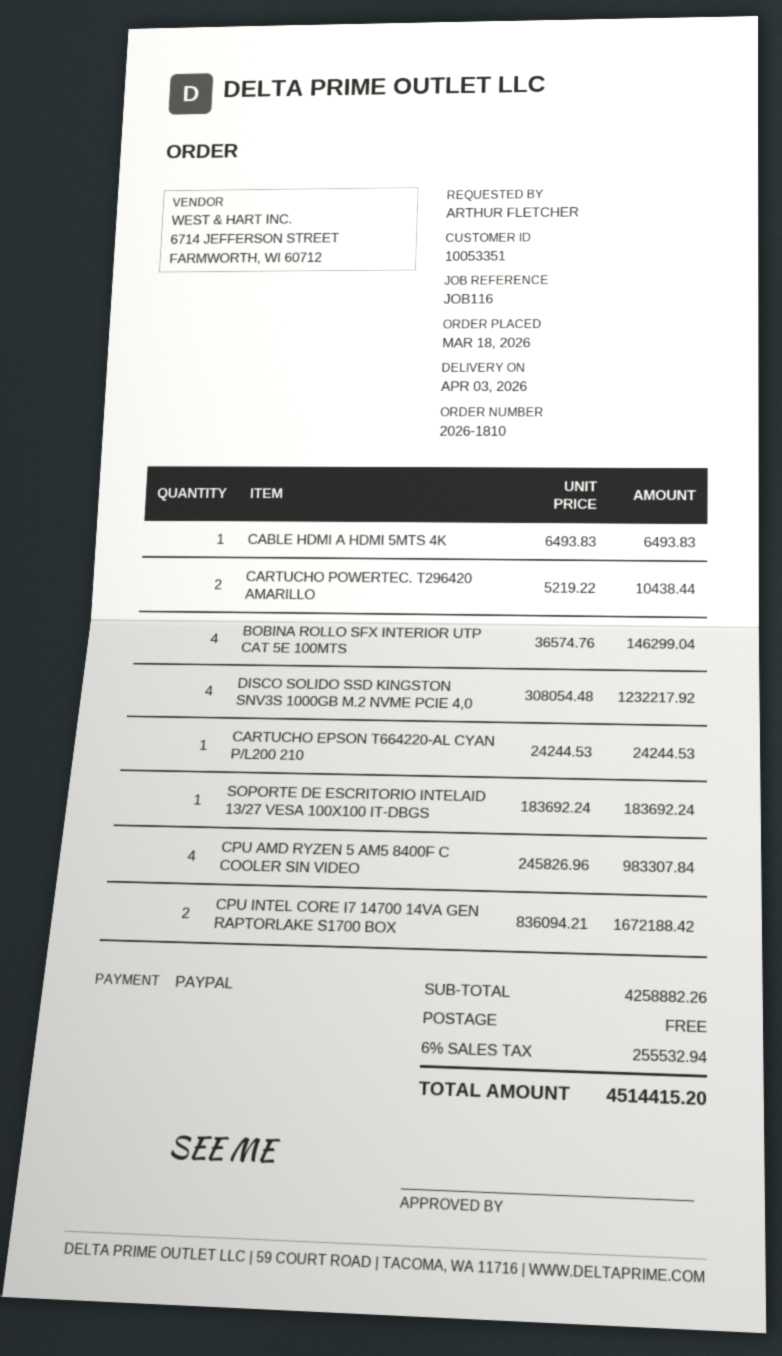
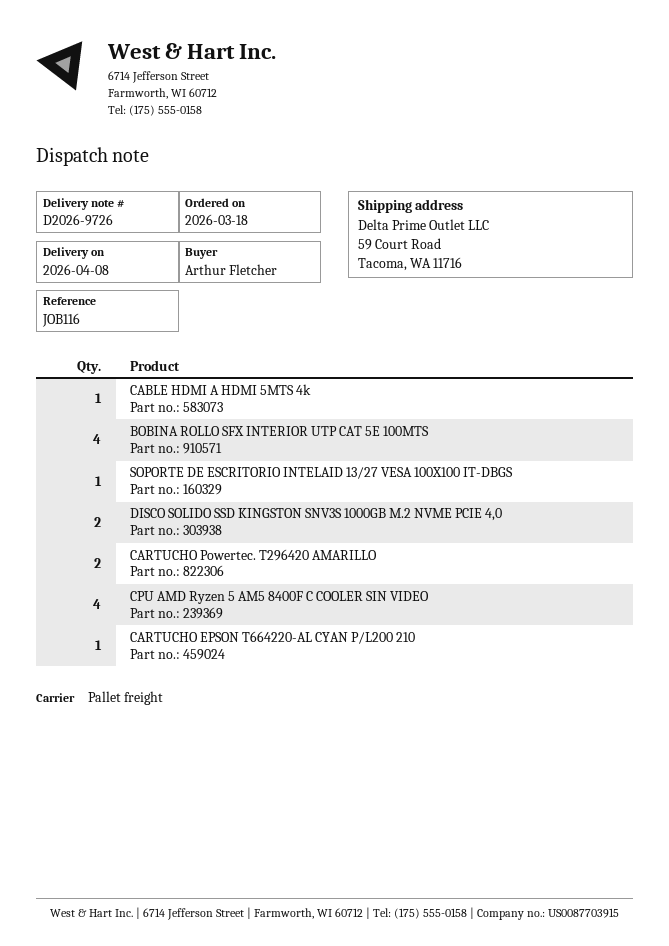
delivery date: 2026-04-03 -> 2026-04-08
DISCO SOLIDO SSD KINGSTON SNV3S 1000GB M.2 NVME PCIE 4,0: 4 -> 2
CPU INTEL CORE I7 14700 14VA GEN RAPTORLAKE S1700 BOX: 2 -> none

